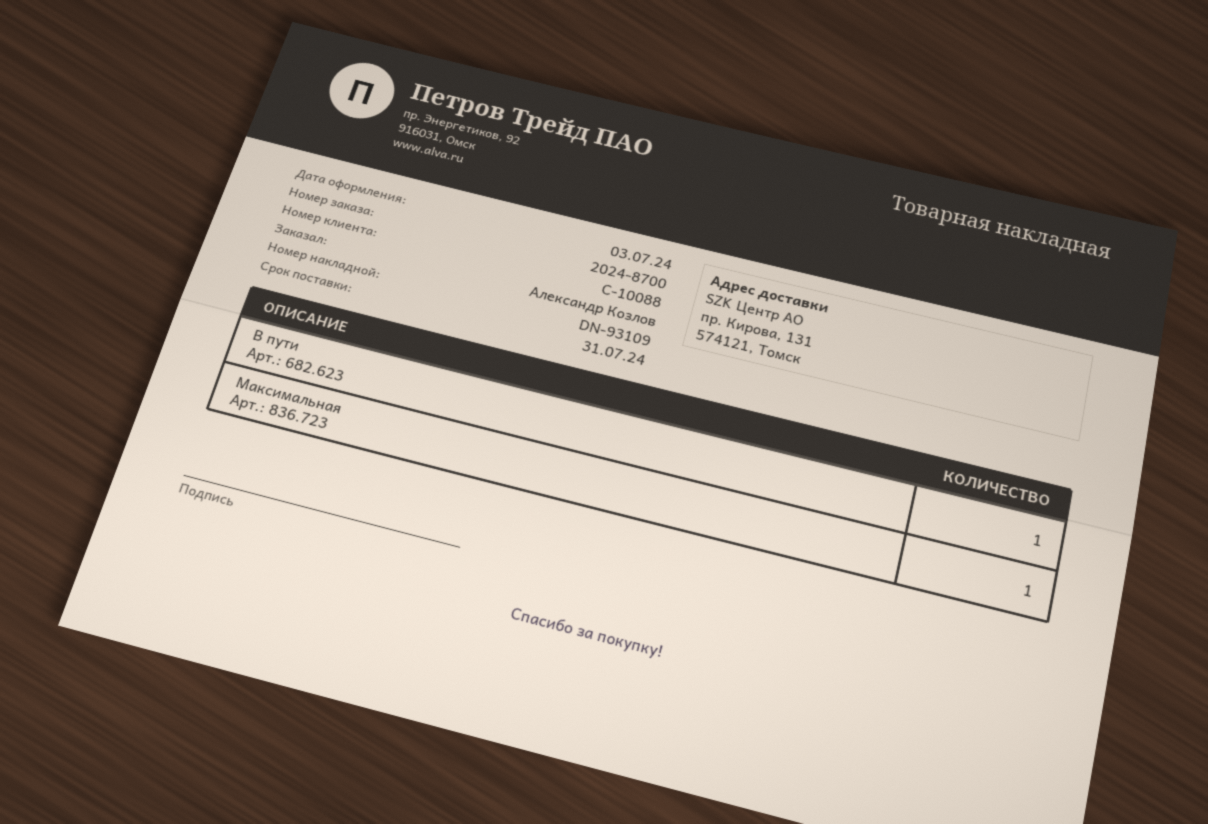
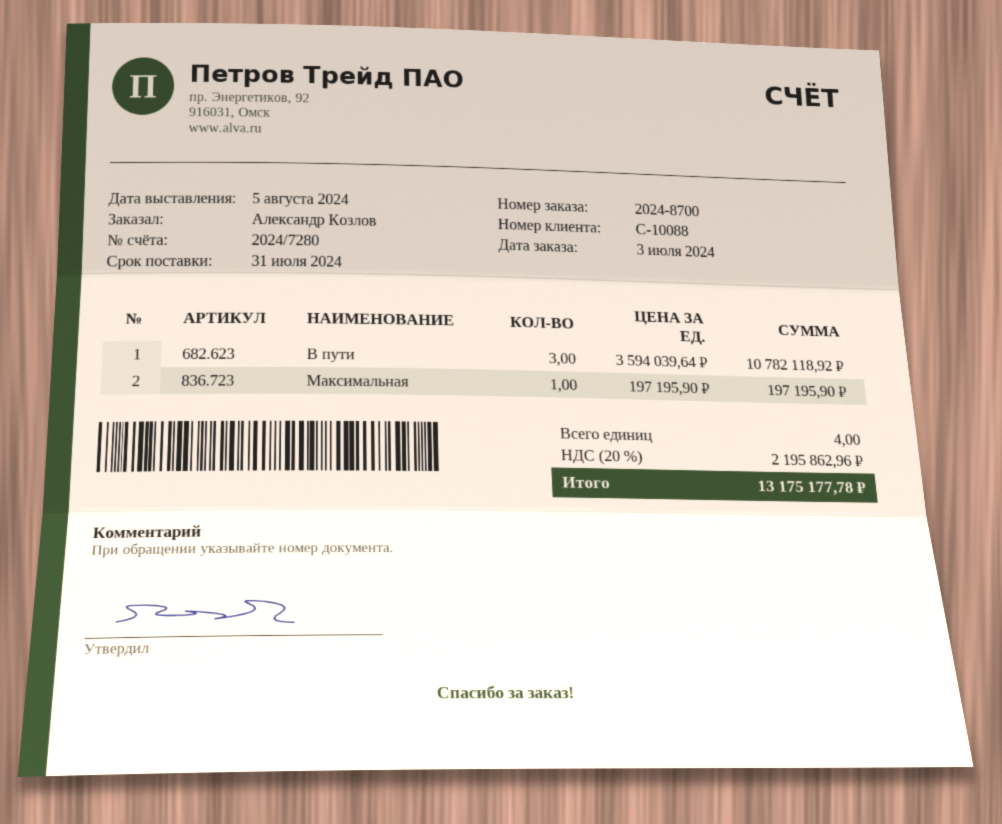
В пути: 1 -> 3

